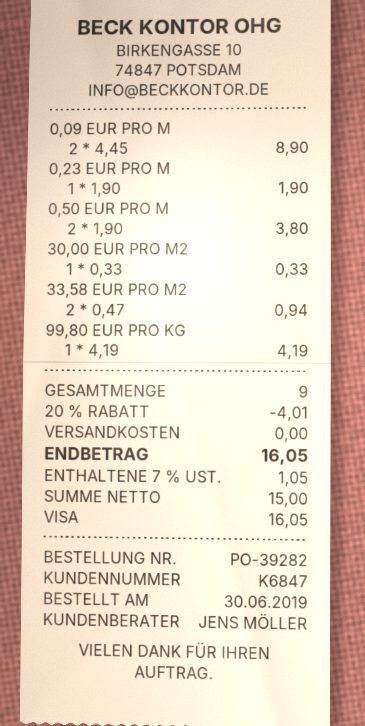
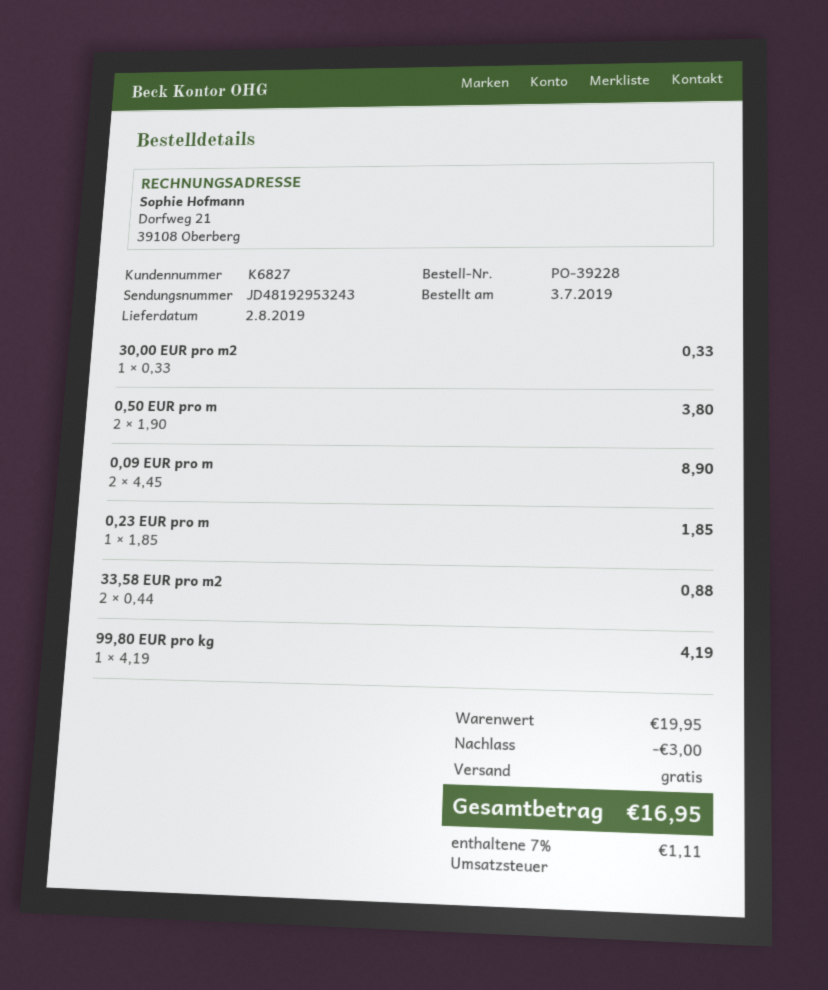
order number: PO-39282 -> PO-39228
order date: 2019-06-30 -> 2019-07-03
customer number: K6847 -> K6827
0,23 EUR PRO M: 1 x 1.90 = 1.90 -> 1 x 1.85 = 1.85
33,58 EUR PRO M2: 2 x 0.47 = 0.94 -> 2 x 0.44 = 0.88
discount: 4.01 -> 3.00
tax: 7% = 1.05 -> 7% = 1.11
total: 16.05 -> 16.95

